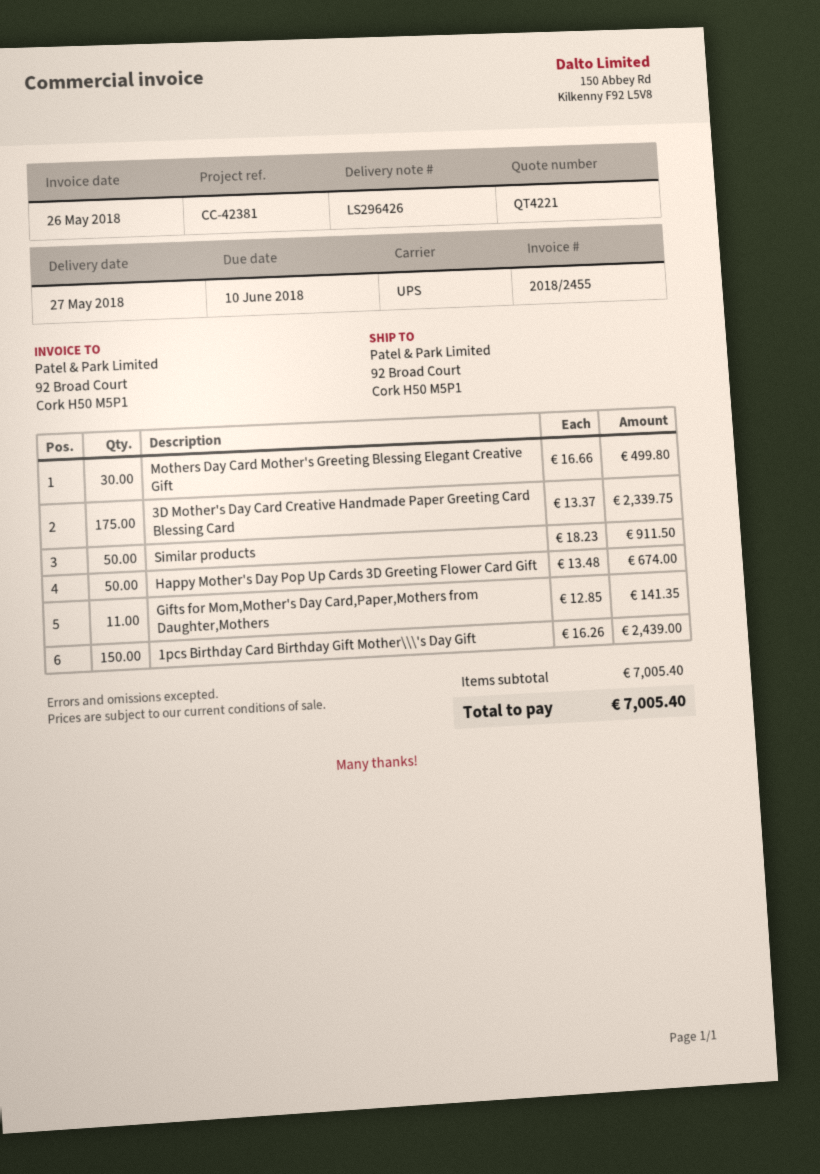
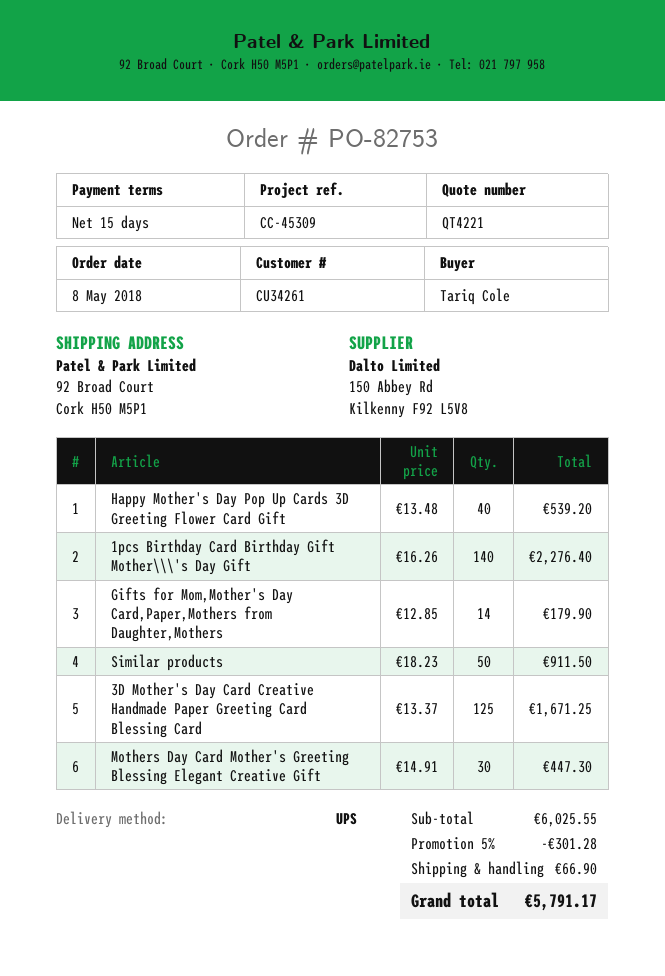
reference: CC-42381 -> CC-45309
Mothers Day Card Mother's Greeting Blessing Elegant Creative Gift: 30 x 16.66 = 499.80 -> 30 x 14.91 = 447.30
3D Mother's Day Card Creative Handmade Paper Greeting Card Blessing Card: 175 x 13.37 = 2339.75 -> 125 x 13.37 = 1671.25
Happy Mother's Day Pop Up Cards 3D Greeting Flower Card Gift: 50 x 13.48 = 674.00 -> 40 x 13.48 = 539.20
Gifts for Mom,Mother's Day Card,Paper,Mothers from Daughter,Mothers: 11 x 12.85 = 141.35 -> 14 x 12.85 = 179.90
1pcs Birthday Card Birthday Gift Mother\\\'s Day Gift: 150 x 16.26 = 2439.00 -> 140 x 16.26 = 2276.40
subtotal: 7005.40 -> 6025.55
discount: none -> 5% = 301.28
shipping: none -> 66.90
total: 7005.40 -> 5791.17

